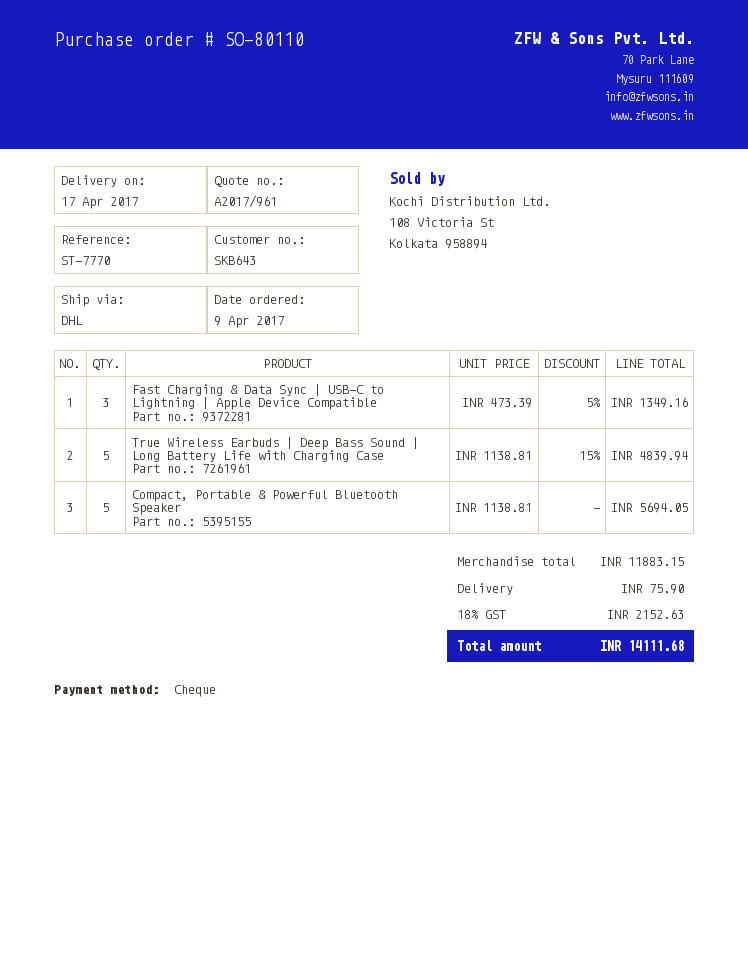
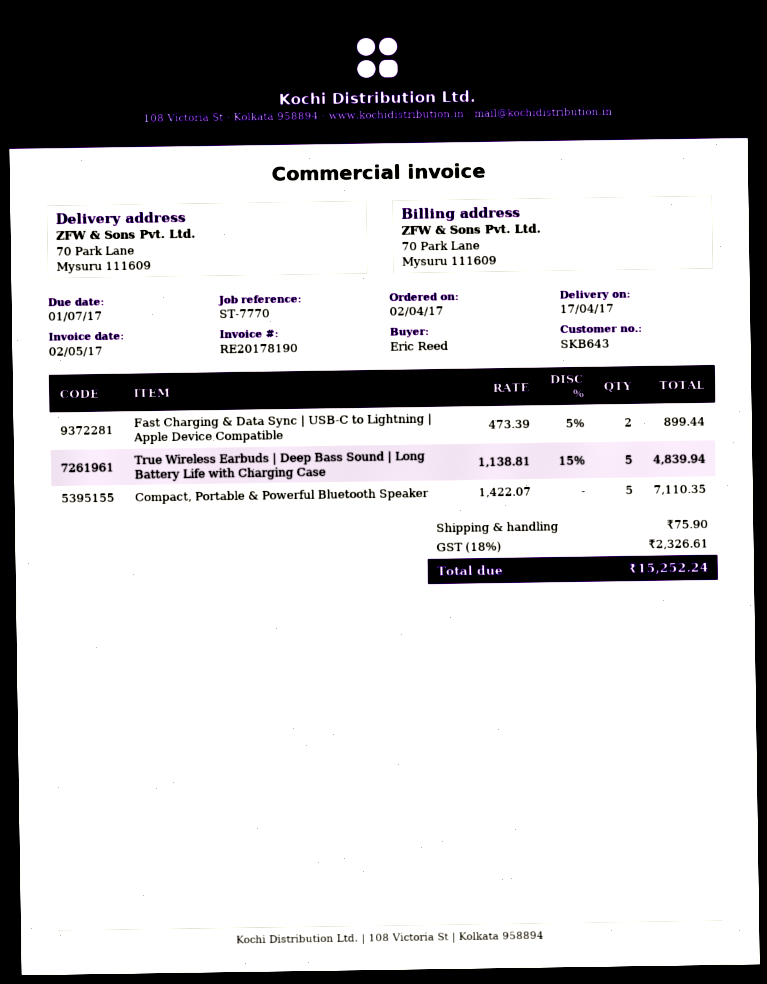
order date: 2017-04-09 -> 2017-04-02
Fast Charging & Data Sync | USB-C to Lightning | Apple Device Compatible: 3 x 473.39 - 5% = 1349.16 -> 2 x 473.39 - 5% = 899.44
Compact, Portable & Powerful Bluetooth Speaker: 5 x 1138.81 = 5694.05 -> 5 x 1422.07 = 7110.35
tax: 18% = 2152.63 -> 18% = 2326.61
total: 14111.68 -> 15252.24

